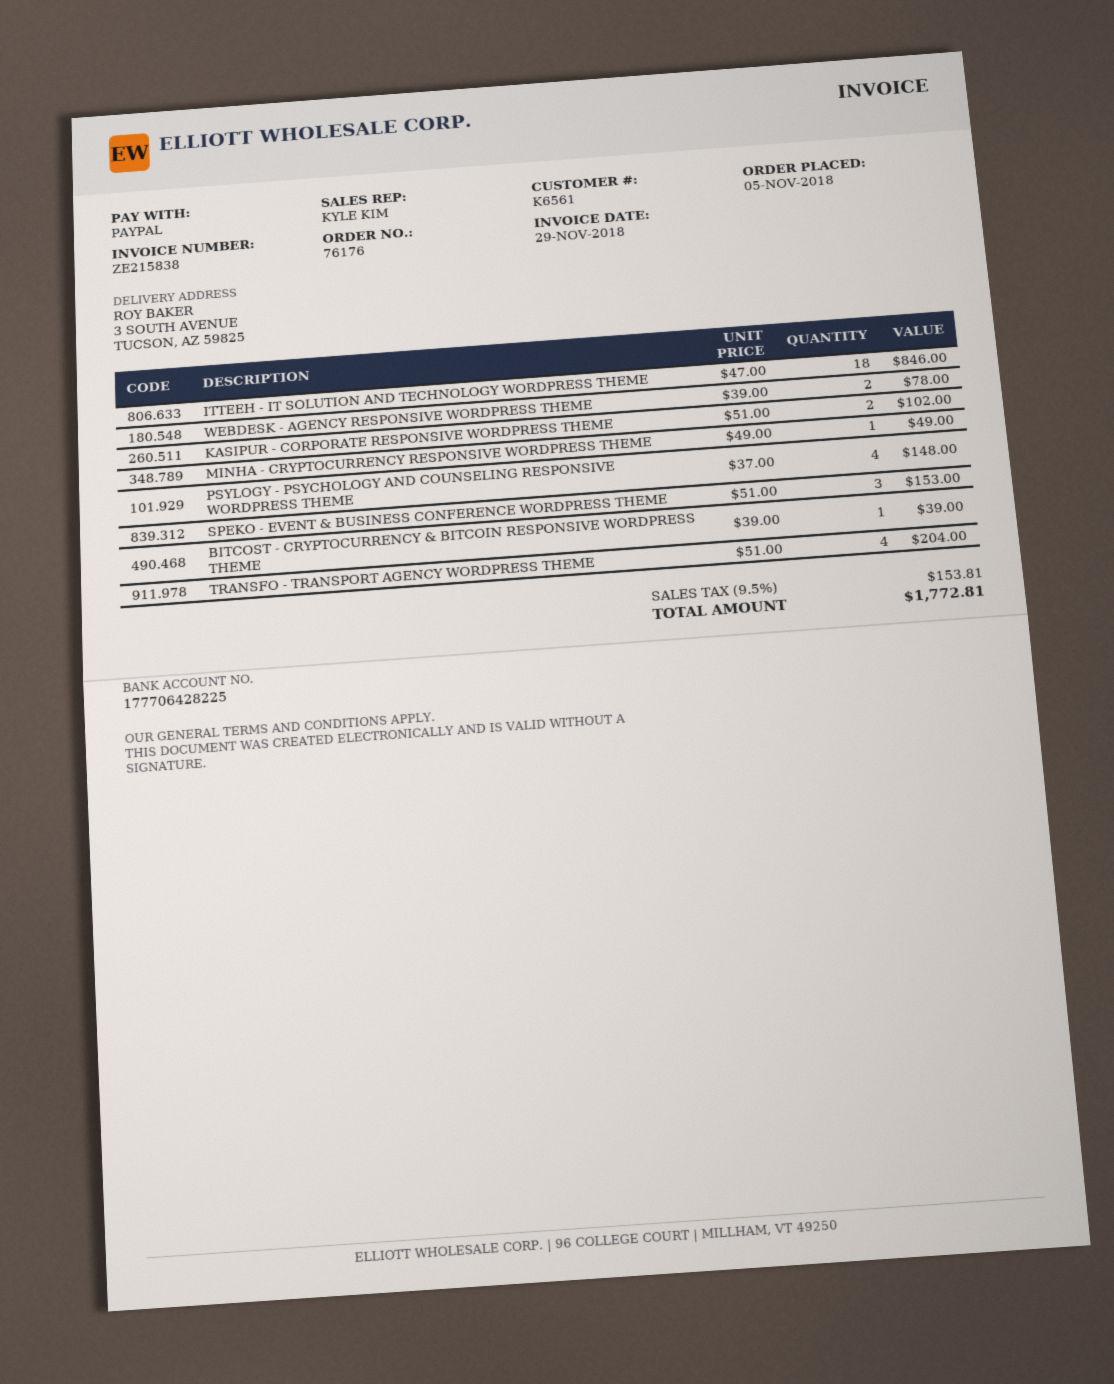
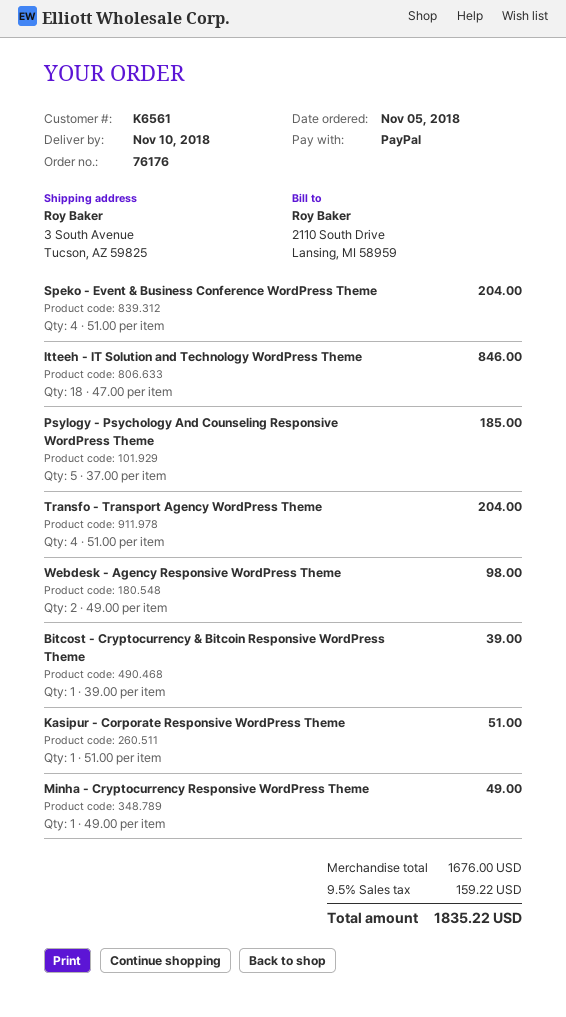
WEBDESK - AGENCY RESPONSIVE WORDPRESS THEME: 2 x 39.00 = 78.00 -> 2 x 49.00 = 98.00
KASIPUR - CORPORATE RESPONSIVE WORDPRESS THEME: 2 x 51.00 = 102.00 -> 1 x 51.00 = 51.00
PSYLOGY - PSYCHOLOGY AND COUNSELING RESPONSIVE WORDPRESS THEME: 4 x 37.00 = 148.00 -> 5 x 37.00 = 185.00
SPEKO - EVENT & BUSINESS CONFERENCE WORDPRESS THEME: 3 x 51.00 = 153.00 -> 4 x 51.00 = 204.00
tax: 9.5% = 153.81 -> 9.5% = 159.22
total: 1772.81 -> 1835.22

